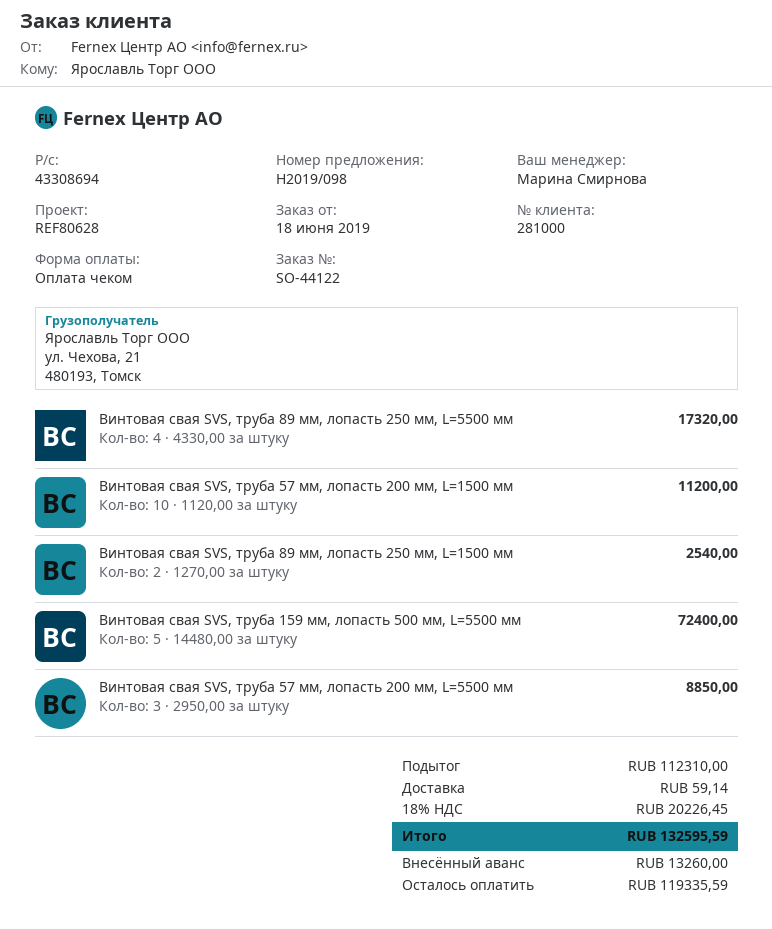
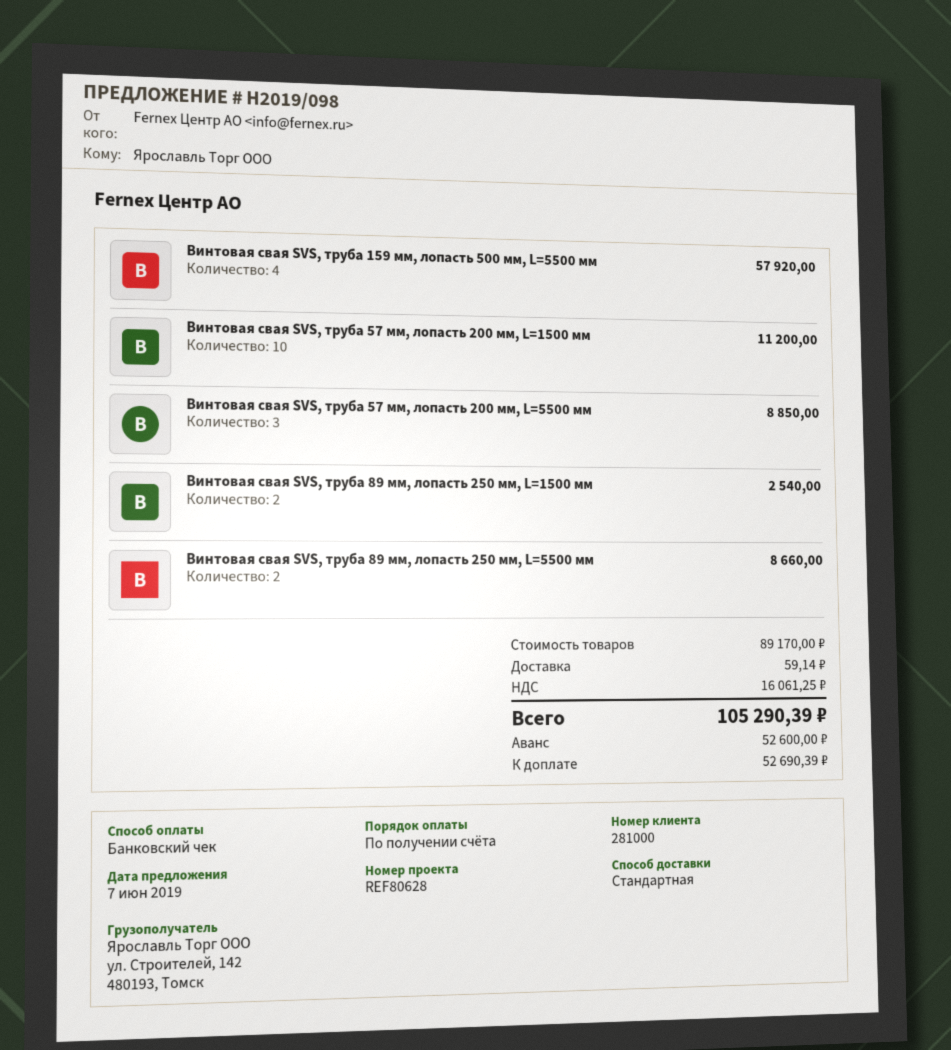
ship to: ул. Чехова, 21, 480193, Томск -> ул. Строителей, 142, 480193, Томск
Винтовая свая SVS, труба 89 мм, лопасть 250 мм, L=5500 мм: 4 for 17320.00 -> 2 for 8660.00
Винтовая свая SVS, труба 159 мм, лопасть 500 мм, L=5500 мм: 5 for 72400.00 -> 4 for 57920.00
subtotal: 112310.00 -> 89170.00
tax: 20226.45 -> 16061.25
total: 132595.59 -> 105290.39
deposit: 13260.00 -> 52600.00
balance: 119335.59 -> 52690.39

